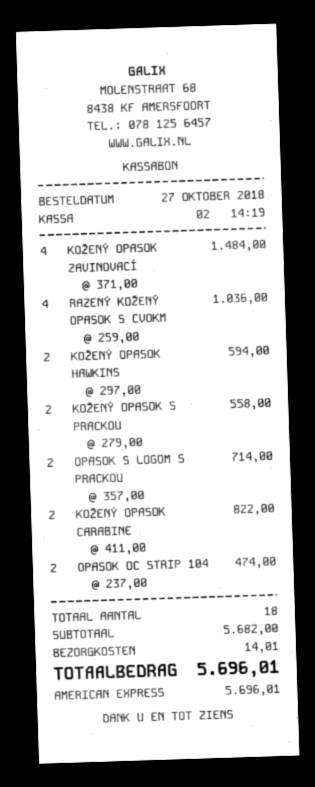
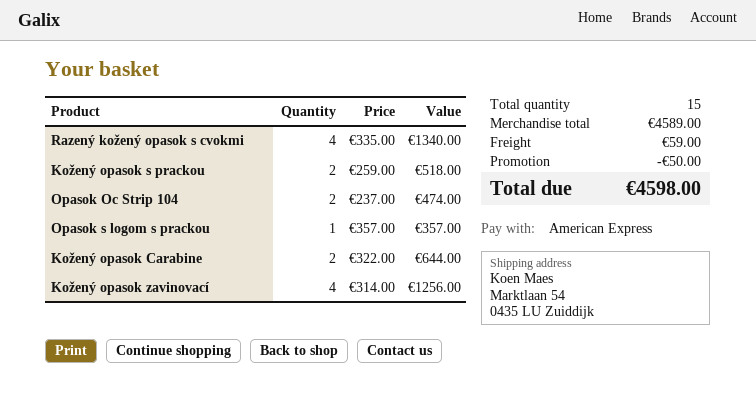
KOŽENÝ OPASOK ZAVINOVACÍ: 4 x 371.00 = 1484.00 -> 4 x 314.00 = 1256.00
RAZENÝ KOŽENÝ OPASOK S CVOKM: 4 x 259.00 = 1036.00 -> 4 x 335.00 = 1340.00
KOŽENÝ OPASOK HAWKINS: 2 x 297.00 = 594.00 -> none
KOŽENÝ OPASOK S PRACKOU: 2 x 279.00 = 558.00 -> 2 x 259.00 = 518.00
OPASOK S LOGOM S PRACKOU: 2 x 357.00 = 714.00 -> 1 x 357.00 = 357.00
KOŽENÝ OPASOK CARABINE: 2 x 411.00 = 822.00 -> 2 x 322.00 = 644.00
total quantity: 18 -> 15
subtotal: 5682.00 -> 4589.00
discount: none -> 50.00
shipping: 14.01 -> 59.00
total: 5696.01 -> 4598.00

